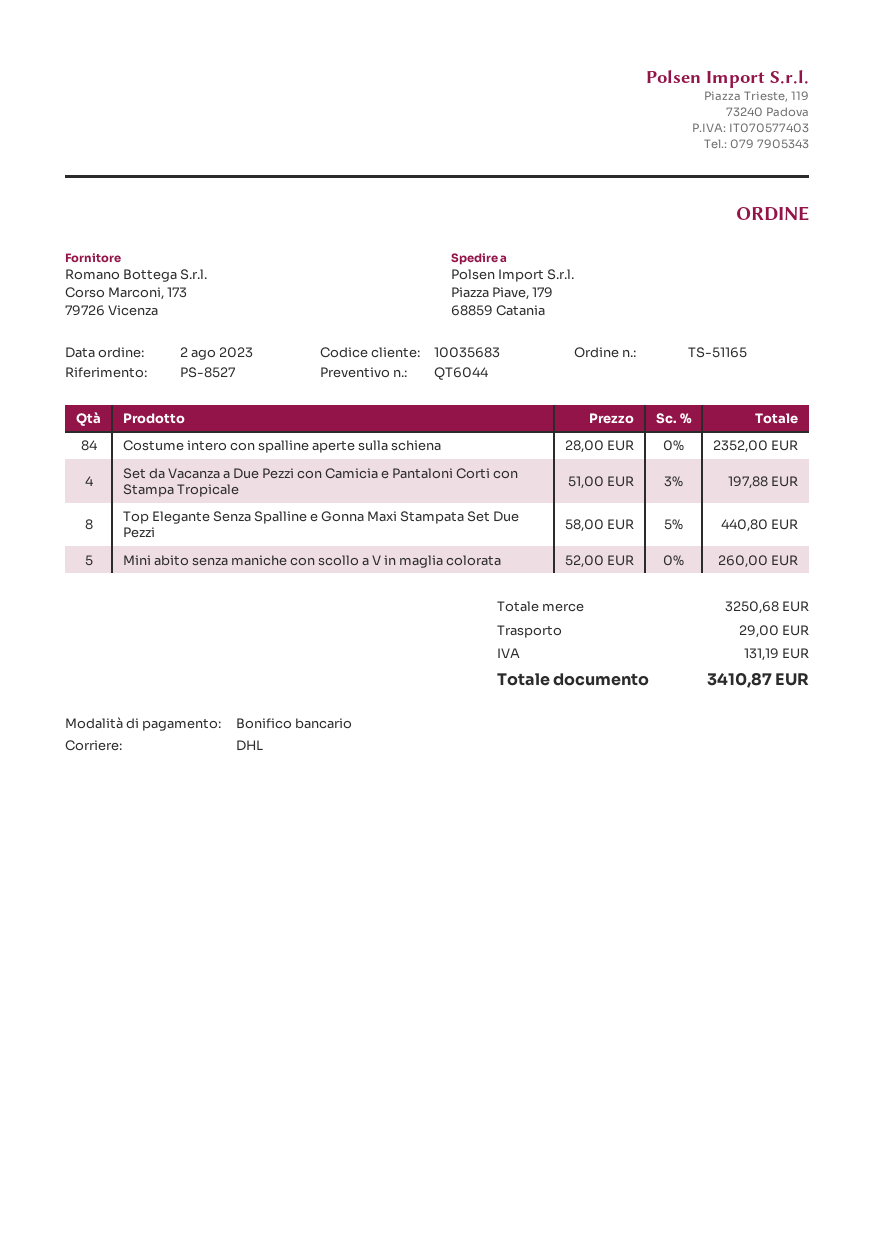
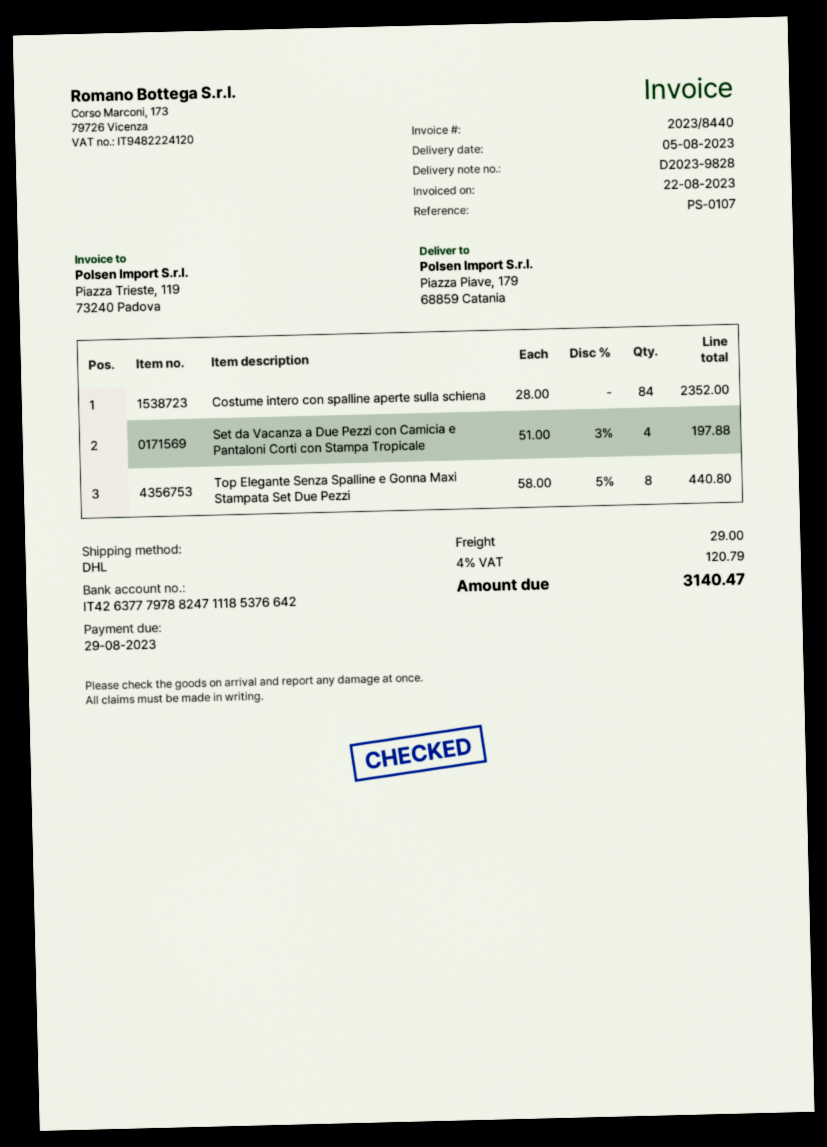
reference: PS-8527 -> PS-0107
Mini abito senza maniche con scollo a V in maglia colorata: 5 x 52.00 = 260.00 -> none
tax: 131.19 -> 120.79
total: 3410.87 -> 3140.47

